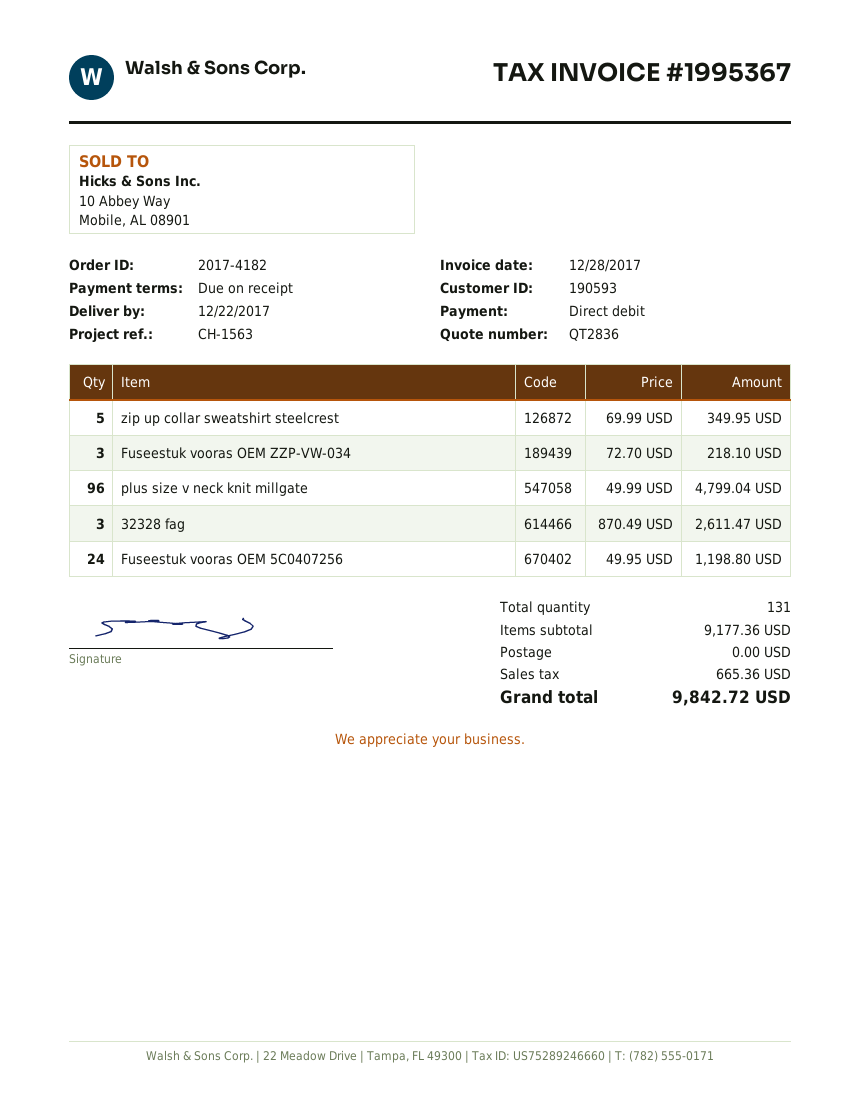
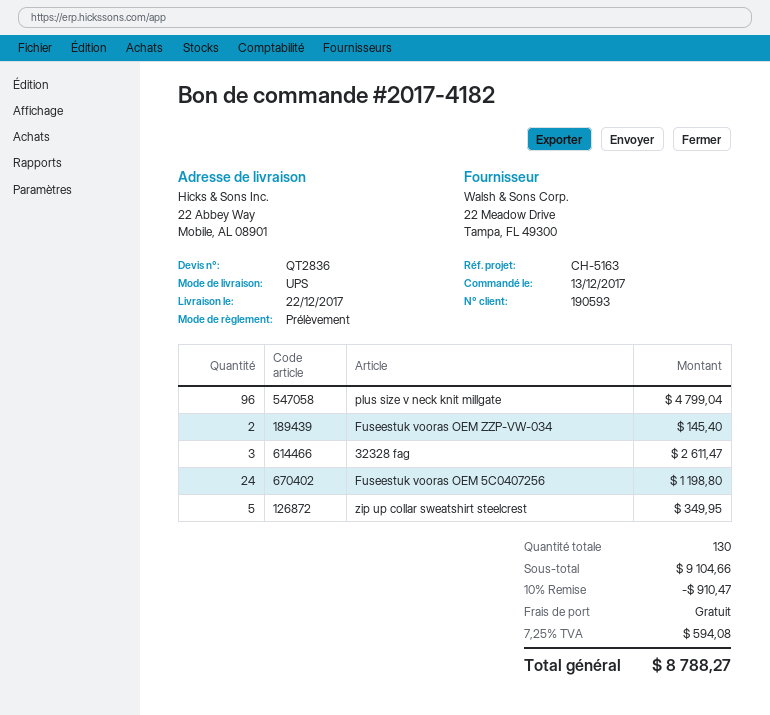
reference: CH-1563 -> CH-5163
Fuseestuk vooras OEM ZZP-VW-034: 3 for 218.10 -> 2 for 145.40
total quantity: 131 -> 130
subtotal: 9177.36 -> 9104.66
discount: none -> 10% = 910.47
tax: 665.36 -> 594.08
total: 9842.72 -> 8788.27

